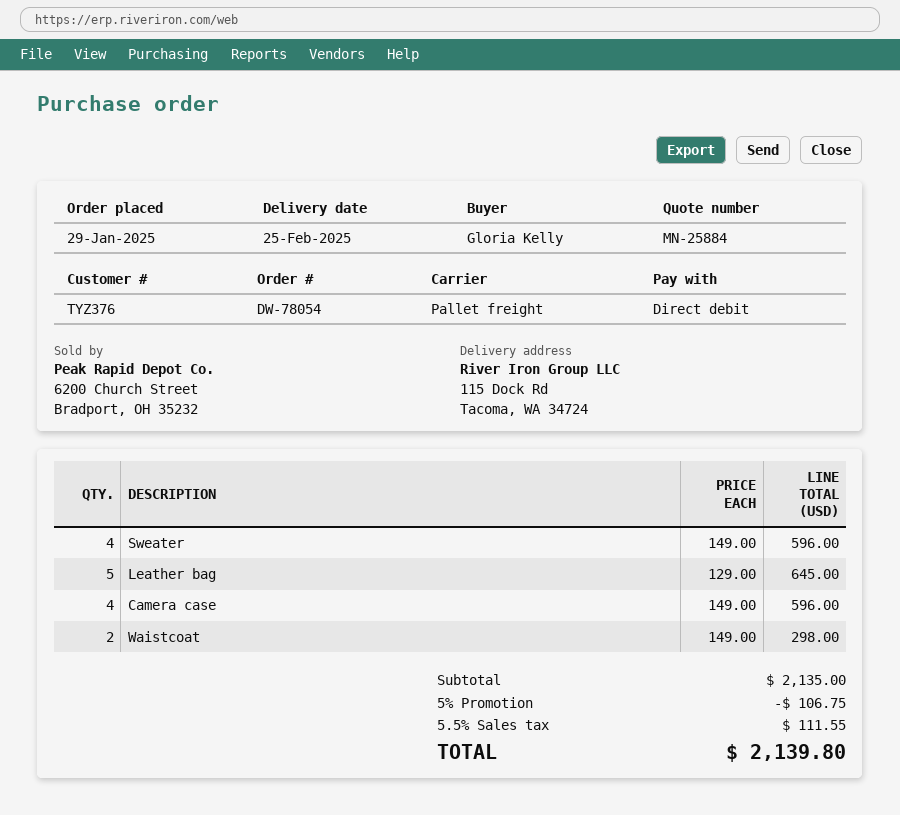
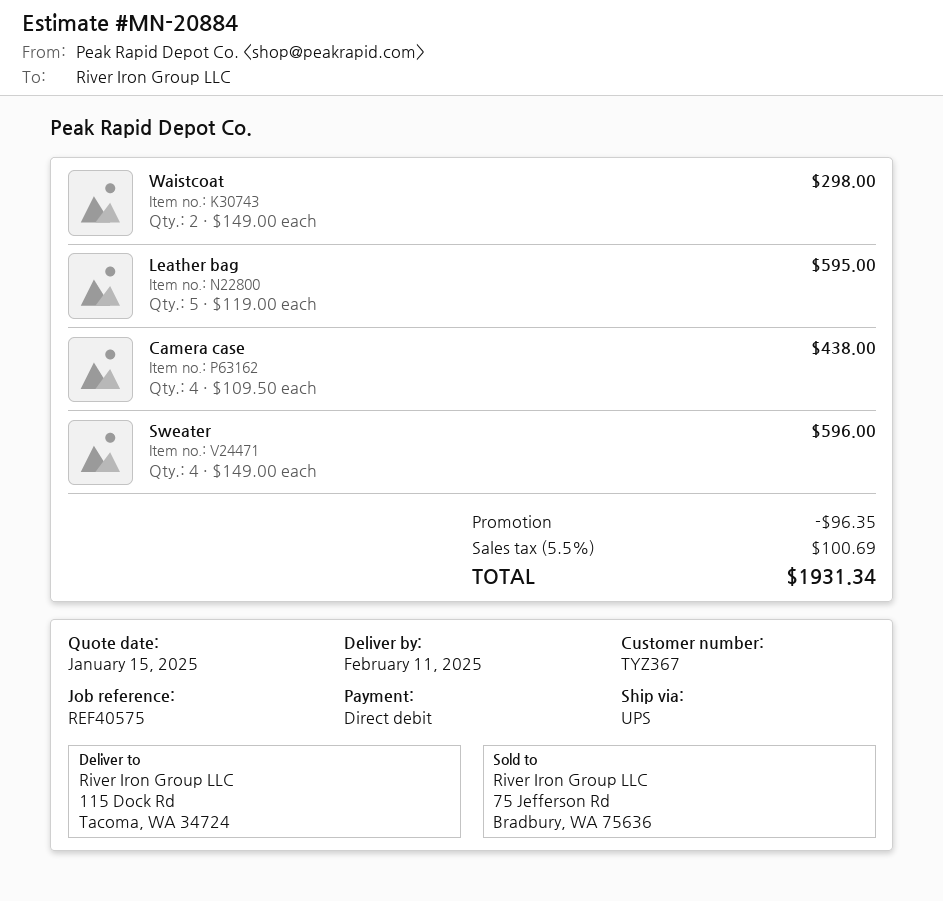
quote number: MN-25884 -> MN-20884
delivery date: 2025-02-25 -> 2025-02-11
customer number: TYZ376 -> TYZ367
shipping method: pallet freight -> UPS
Leather bag: 5 x 129.00 = 645.00 -> 5 x 119.00 = 595.00
Camera case: 4 x 149.00 = 596.00 -> 4 x 109.50 = 438.00
discount: 106.75 -> 96.35
tax: 5.5% = 111.55 -> 5.5% = 100.69
total: 2139.80 -> 1931.34

